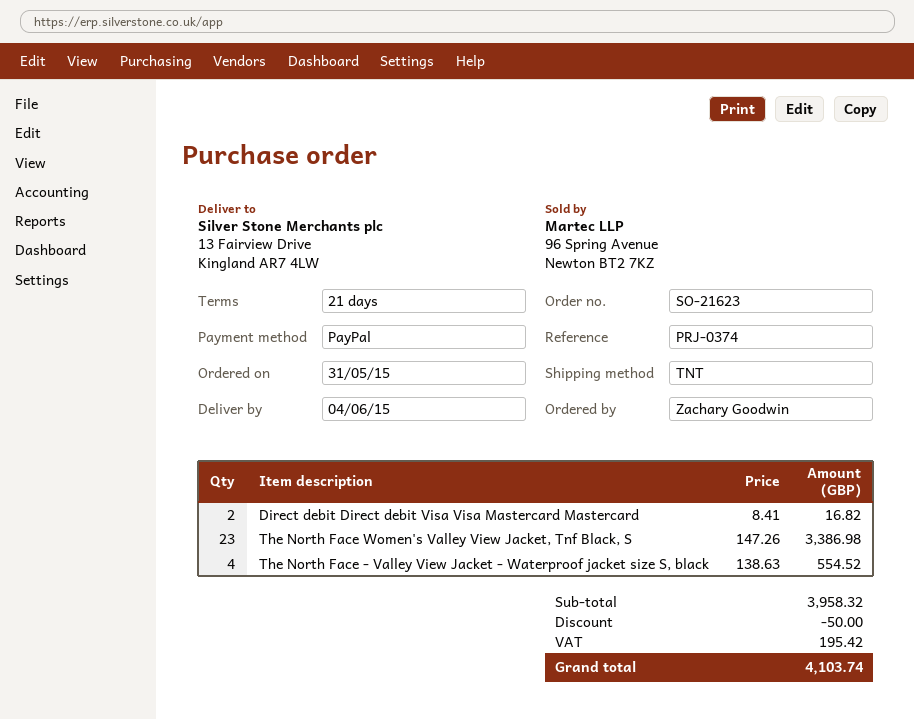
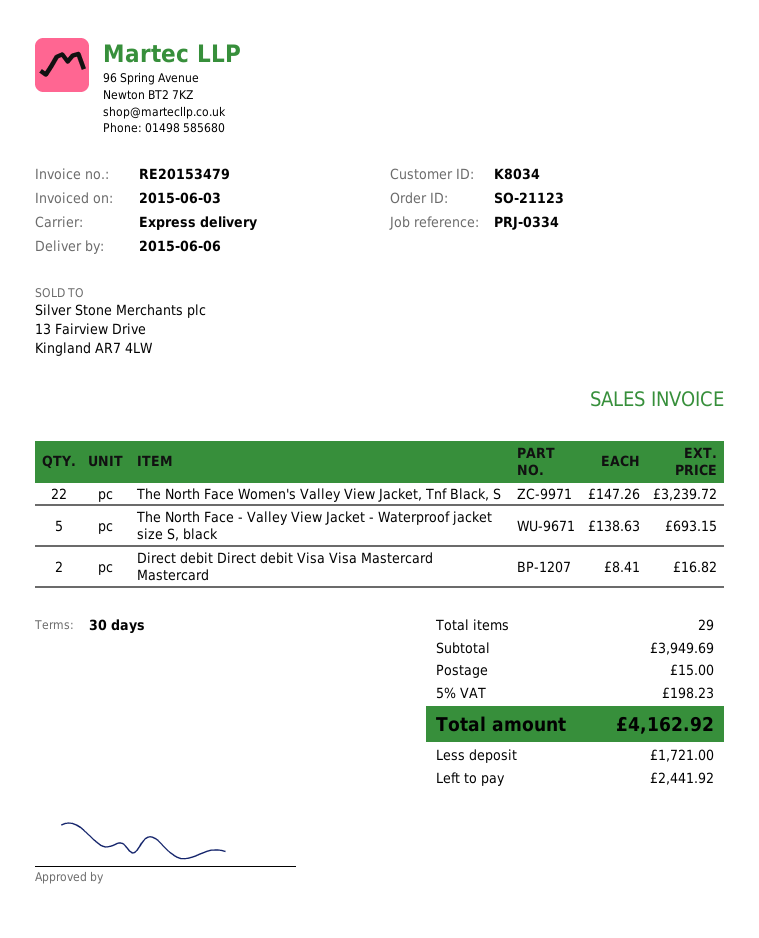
order number: SO-21623 -> SO-21123
delivery date: 2015-06-04 -> 2015-06-06
payment terms: 21 days -> 30 days
reference: PRJ-0374 -> PRJ-0334
shipping method: TNT -> express
The North Face Women's Valley View Jacket, Tnf Black, S: 23 x 147.26 = 3386.98 -> 22 x 147.26 = 3239.72
The North Face - Valley View Jacket - Waterproof jacket size S, black: 4 x 138.63 = 554.52 -> 5 x 138.63 = 693.15
subtotal: 3958.32 -> 3949.69
discount: 50.00 -> none
shipping: none -> 15.00
tax: 195.42 -> 198.23
total: 4103.74 -> 4162.92

